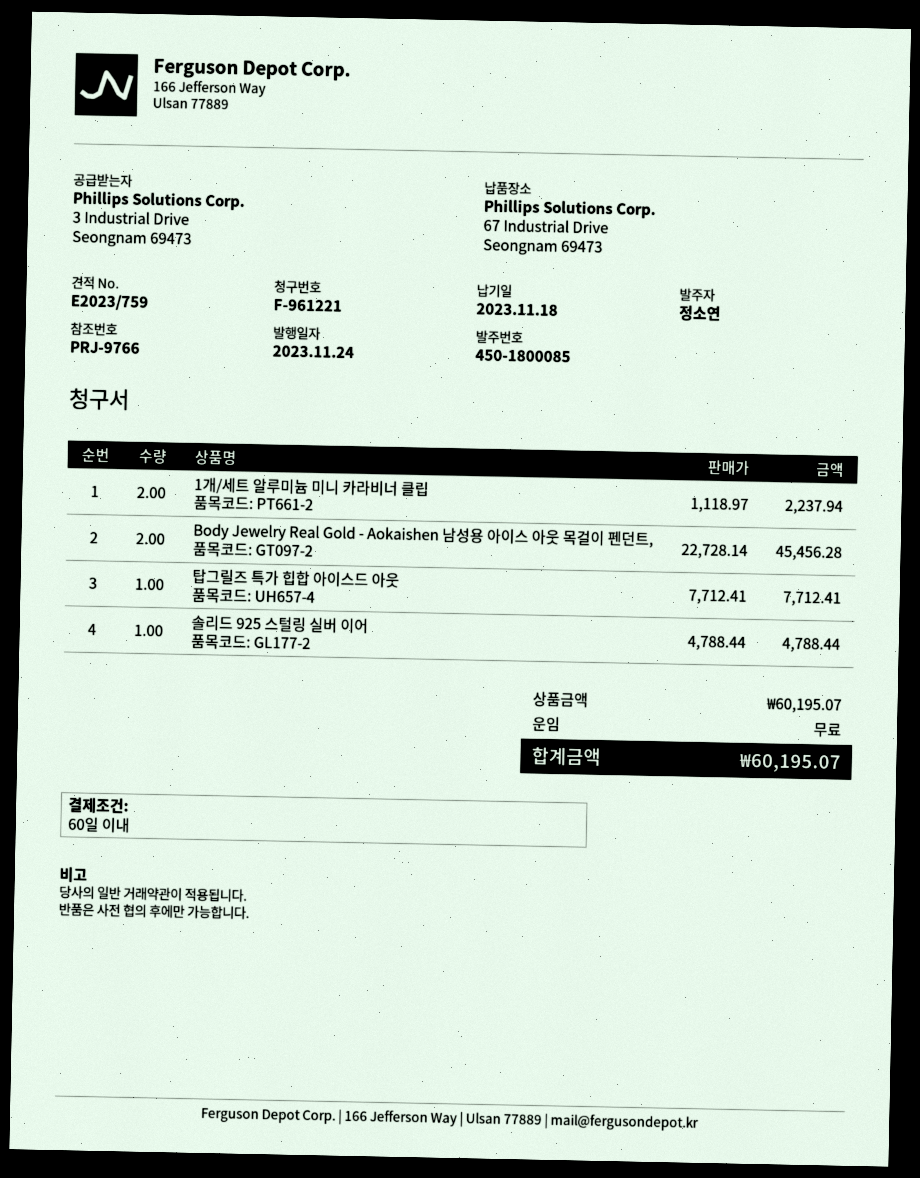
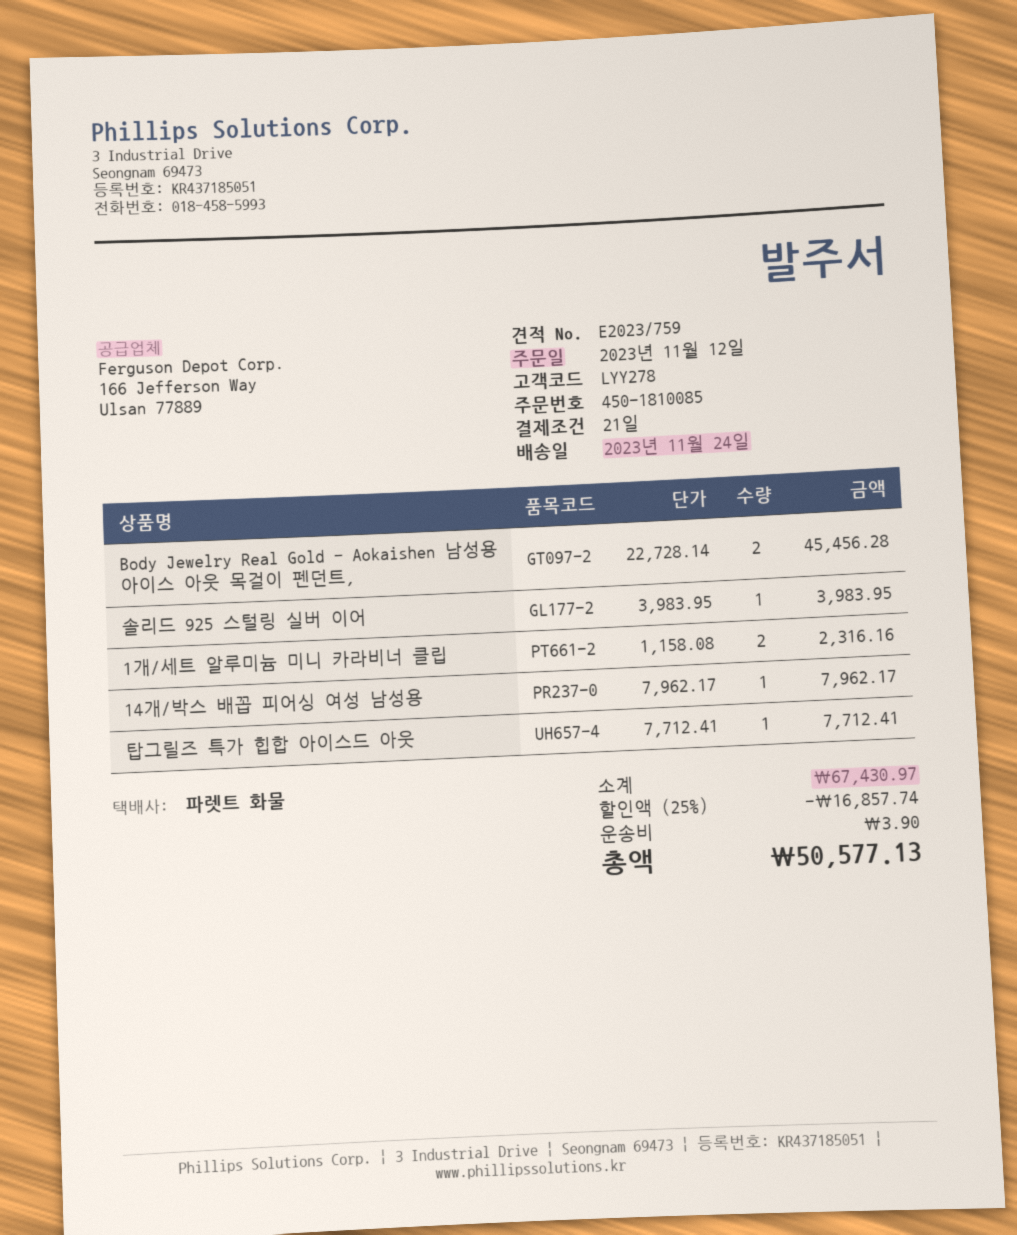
order number: 450-1800085 -> 450-1810085
delivery date: 2023-11-18 -> 2023-11-24
payment terms: 60 days -> 21 days
1개/세트 알루미늄 미니 카라비너 클립: 2 x 1118.97 = 2237.94 -> 2 x 1158.08 = 2316.16
솔리드 925 스털링 실버 이어: 1 x 4788.44 = 4788.44 -> 1 x 3983.95 = 3983.95
14개/박스 배꼽 피어싱 여성 남성용: none -> 1 x 7962.17 = 7962.17
subtotal: 60195.07 -> 67430.97
discount: none -> 25% = 16857.74
shipping: 0.00 -> 3.90
total: 60195.07 -> 50577.13

